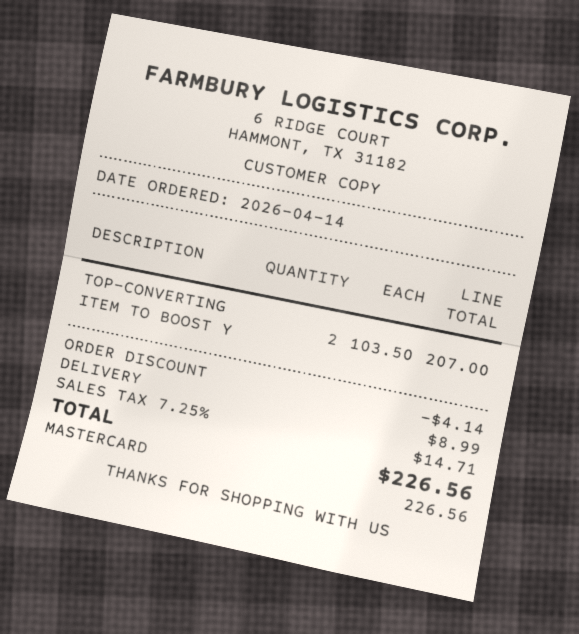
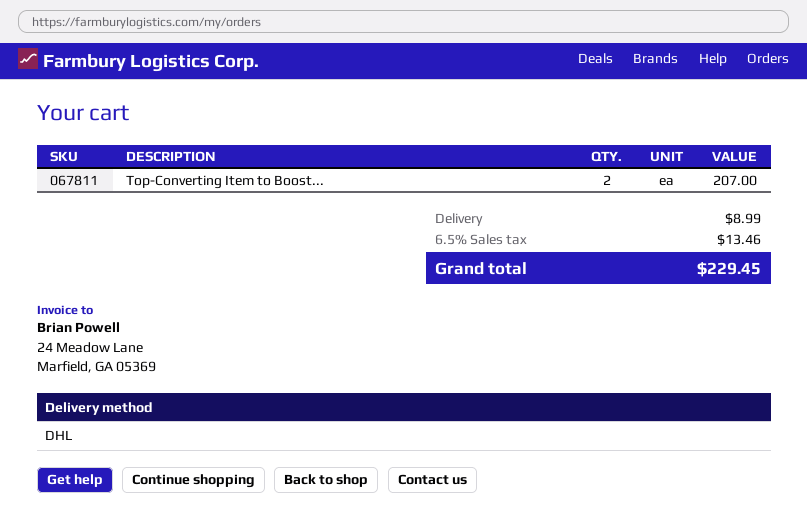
discount: 4.14 -> none
tax: 7.25% = 14.71 -> 6.5% = 13.46
total: 226.56 -> 229.45

